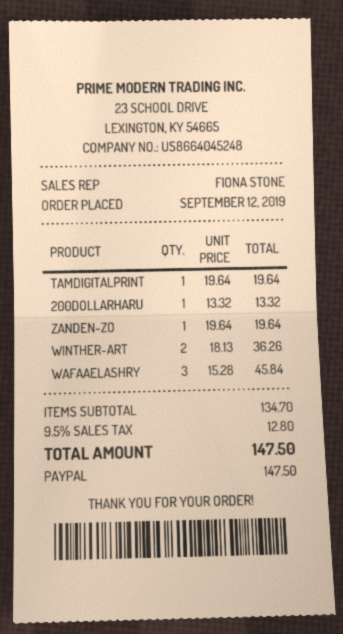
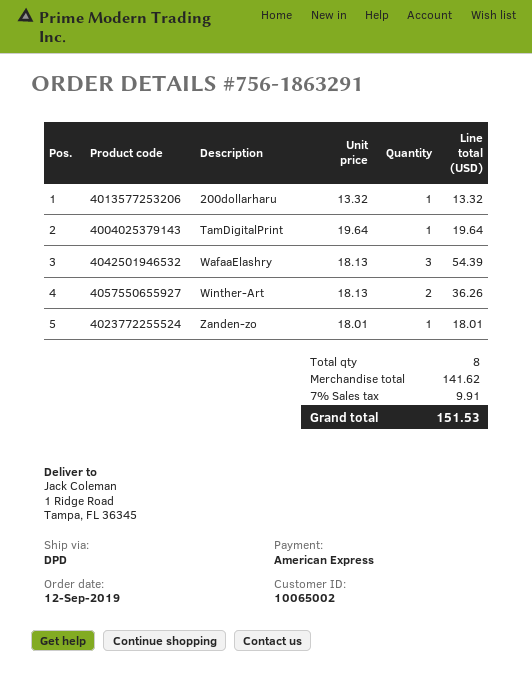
payment method: PayPal -> American Express
ZANDEN-ZO: 1 x 19.64 = 19.64 -> 1 x 18.01 = 18.01
WAFAAELASHRY: 3 x 15.28 = 45.84 -> 3 x 18.13 = 54.39
subtotal: 134.70 -> 141.62
tax: 9.5% = 12.80 -> 7% = 9.91
total: 147.50 -> 151.53

